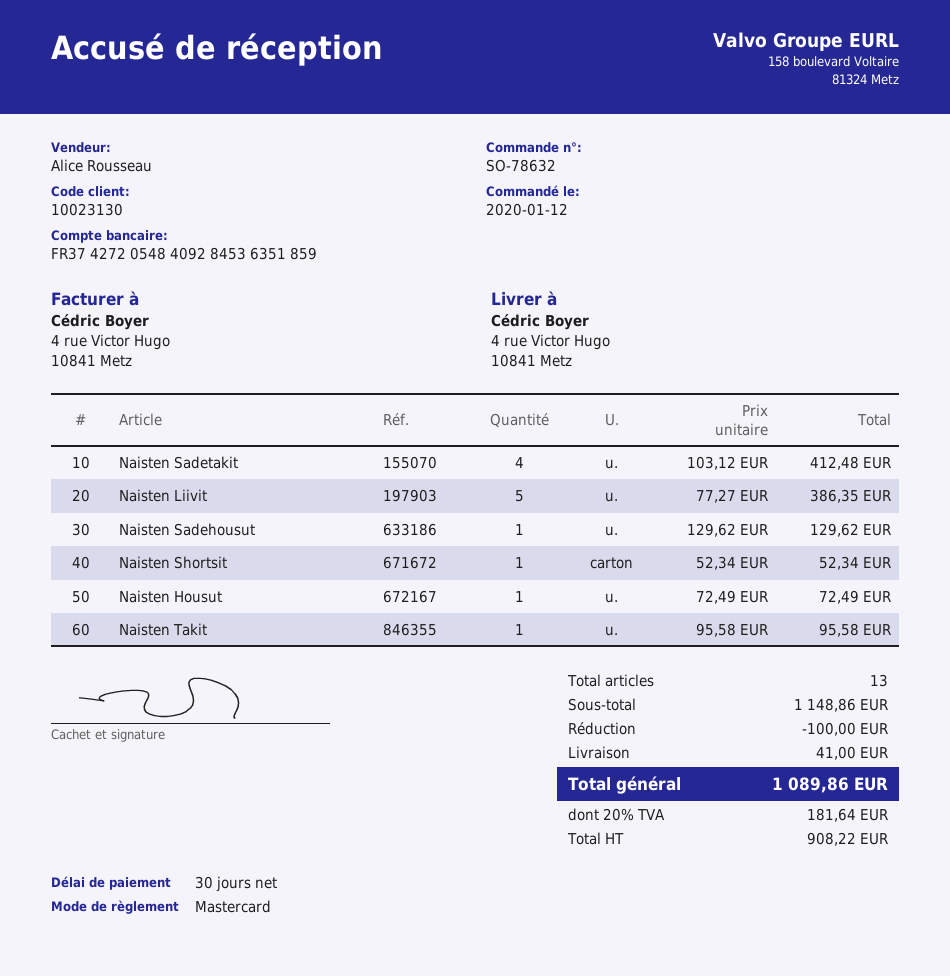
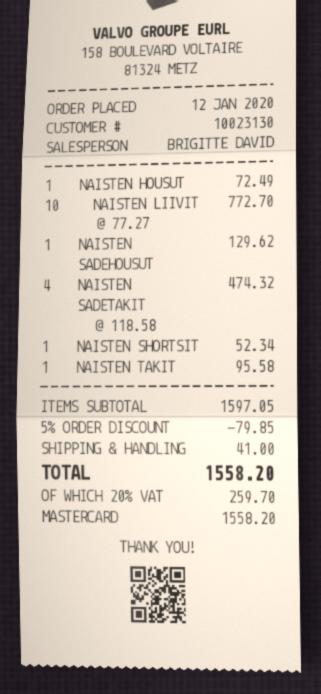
sales rep: Alice Rousseau -> BRIGITTE DAVID
Naisten Sadetakit: 4 x 103.12 = 412.48 -> 4 x 118.58 = 474.32
Naisten Liivit: 5 x 77.27 = 386.35 -> 10 x 77.27 = 772.70
subtotal: 1148.86 -> 1597.05
discount: 100.00 -> 79.85
tax: 20% = 181.64 -> 20% = 259.70
total: 1089.86 -> 1558.20

